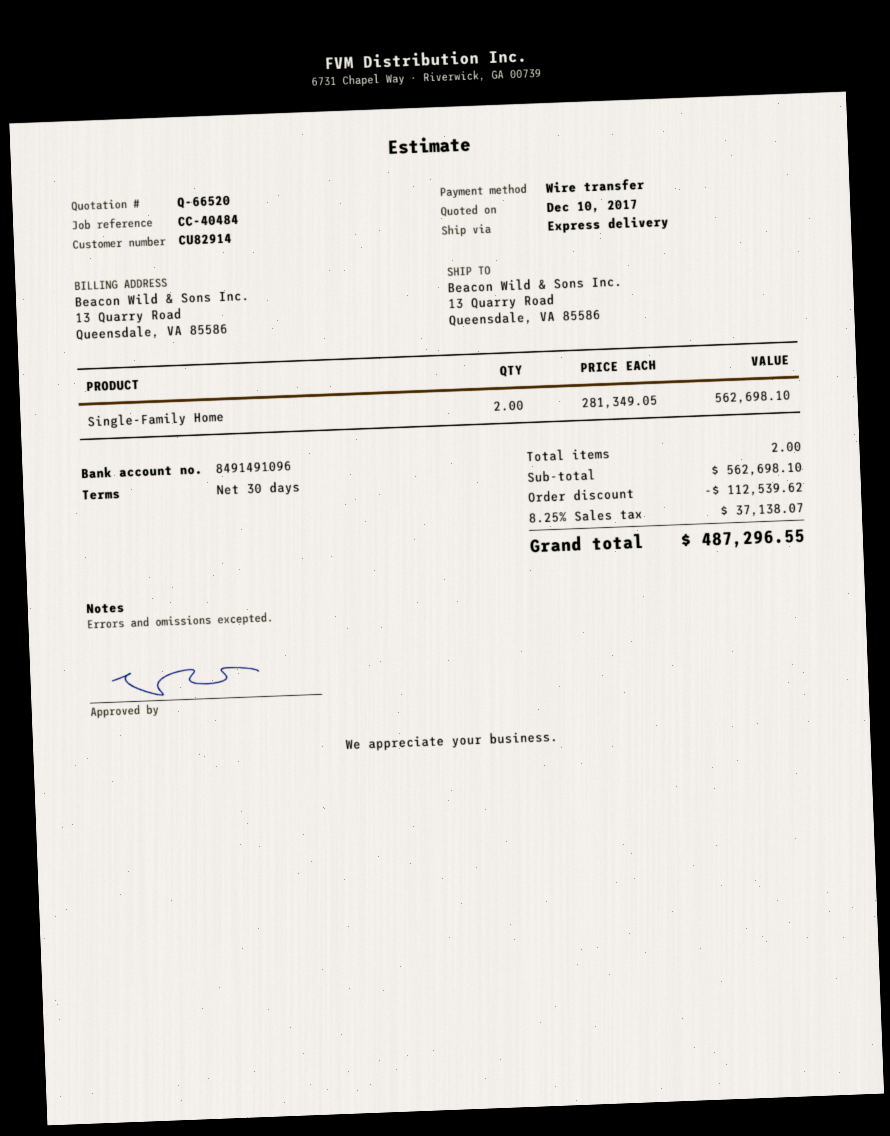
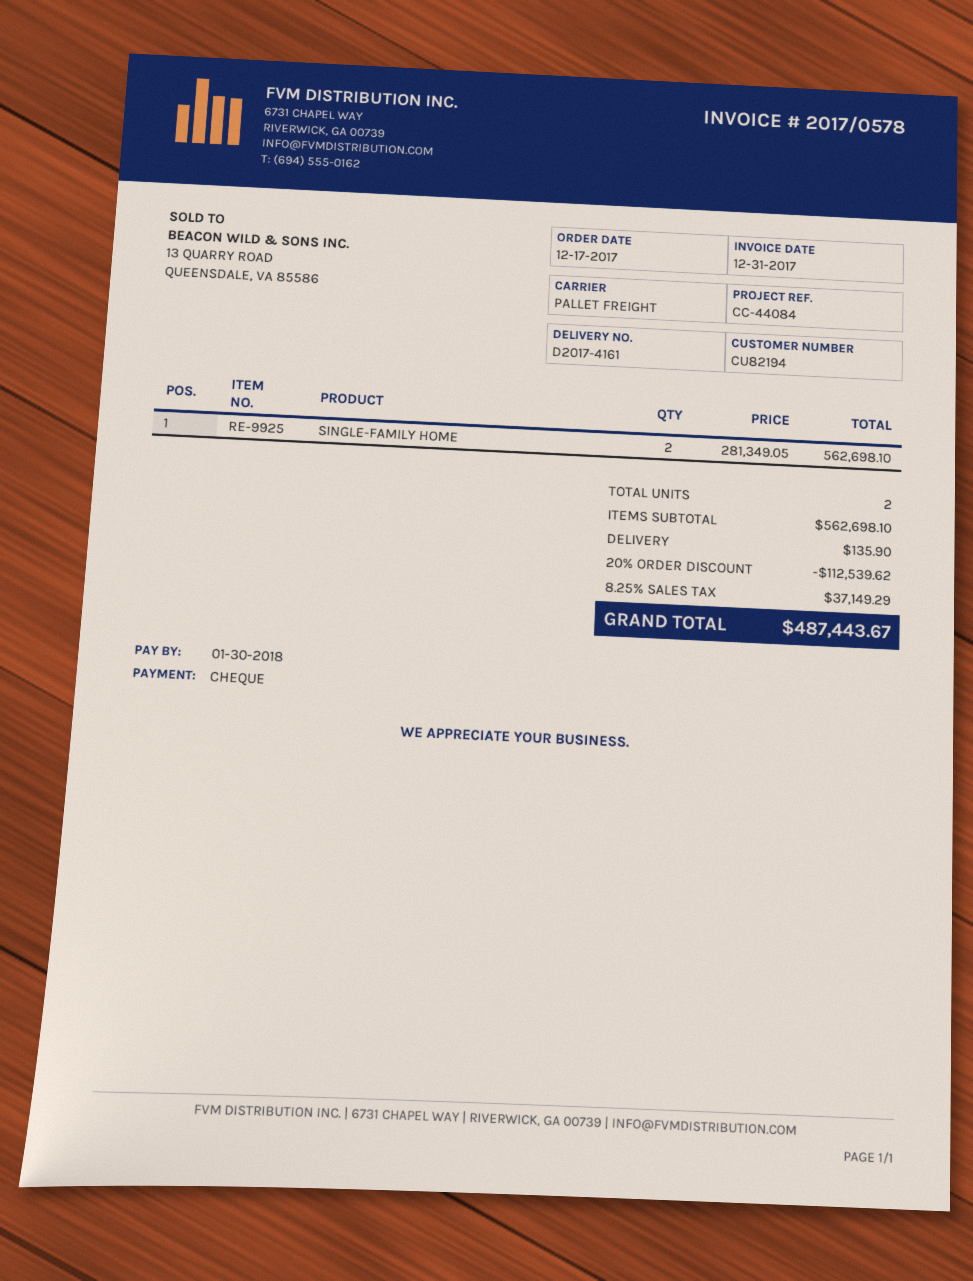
customer number: CU82914 -> CU82194
reference: CC-40484 -> CC-44084
payment method: bank transfer -> cheque
shipping method: express -> pallet freight
shipping: none -> 135.90
tax: 8.25% = 37138.07 -> 8.25% = 37149.29
total: 487296.55 -> 487443.67

